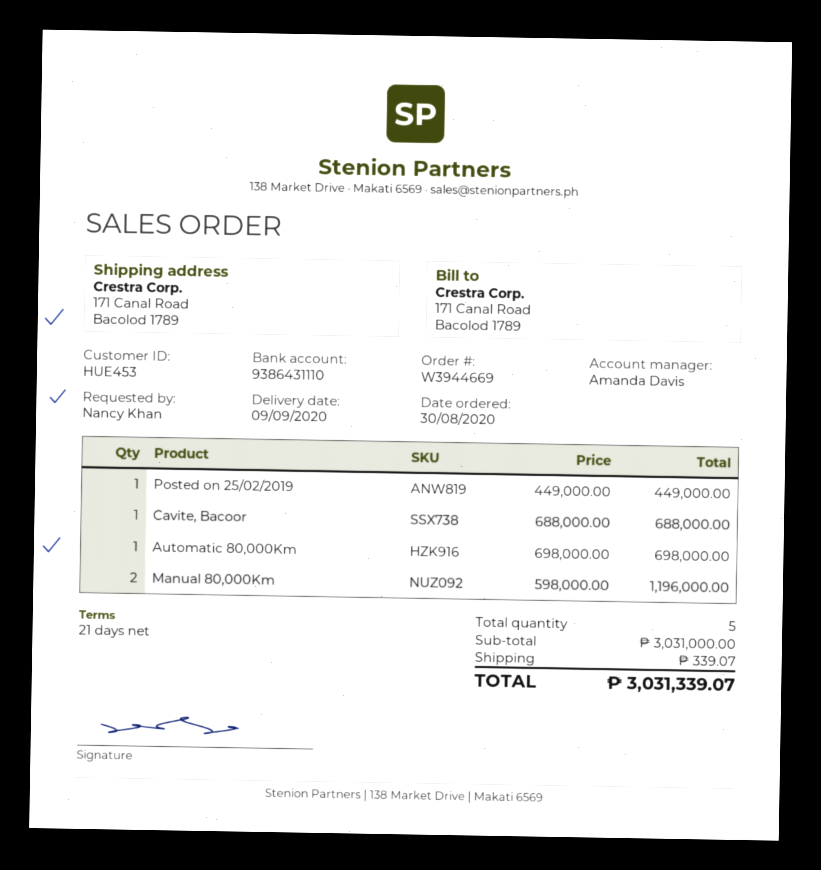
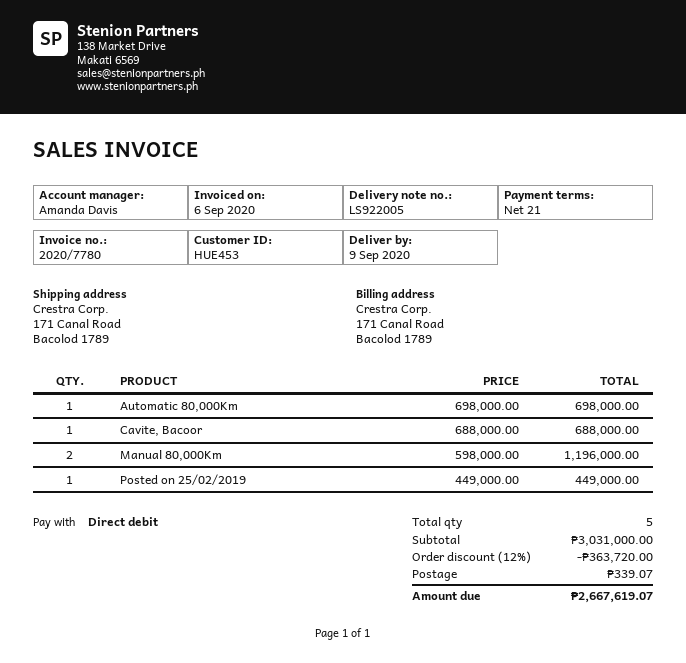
discount: none -> 12% = 363720.00
total: 3031339.07 -> 2667619.07

